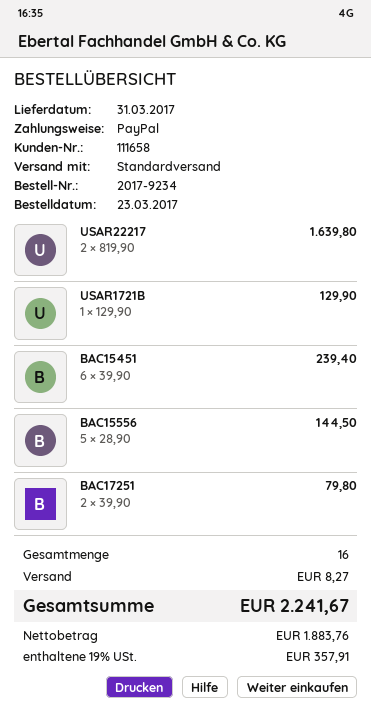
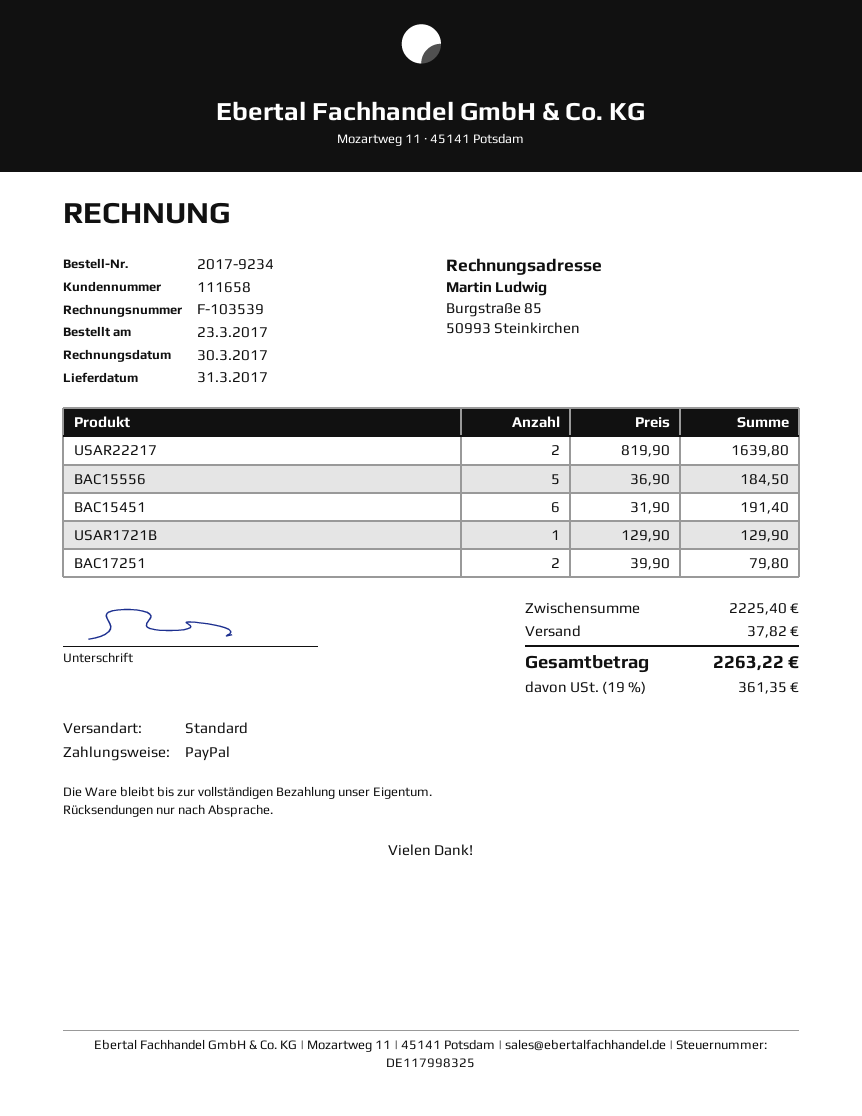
BAC15451: 6 x 39.90 = 239.40 -> 6 x 31.90 = 191.40
BAC15556: 5 x 28.90 = 144.50 -> 5 x 36.90 = 184.50
shipping: 8.27 -> 37.82
tax: 19% = 357.91 -> 19% = 361.35
total: 2241.67 -> 2263.22

